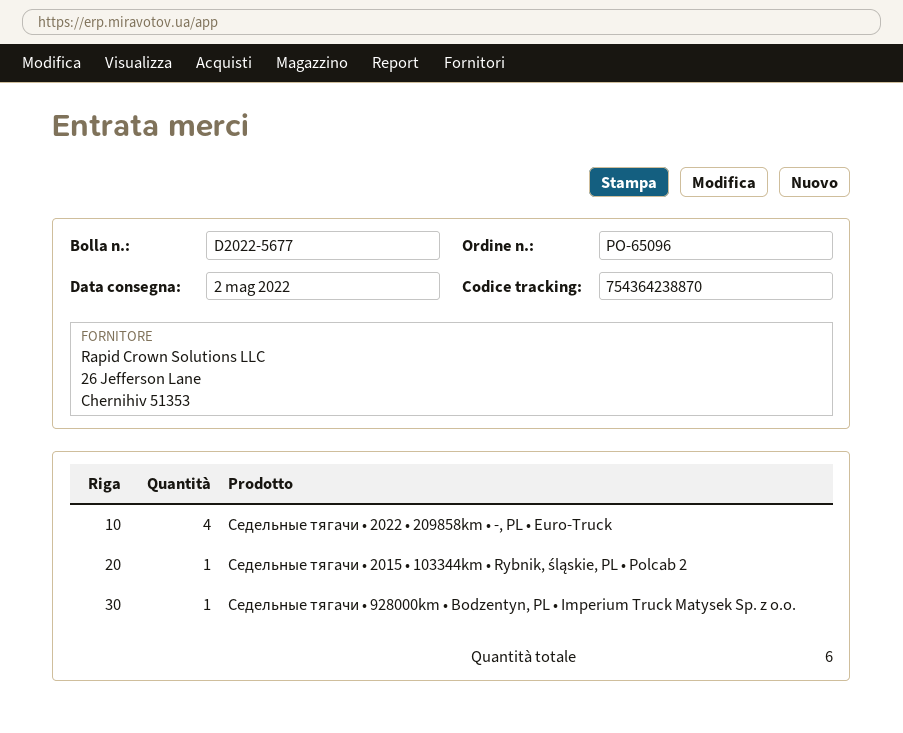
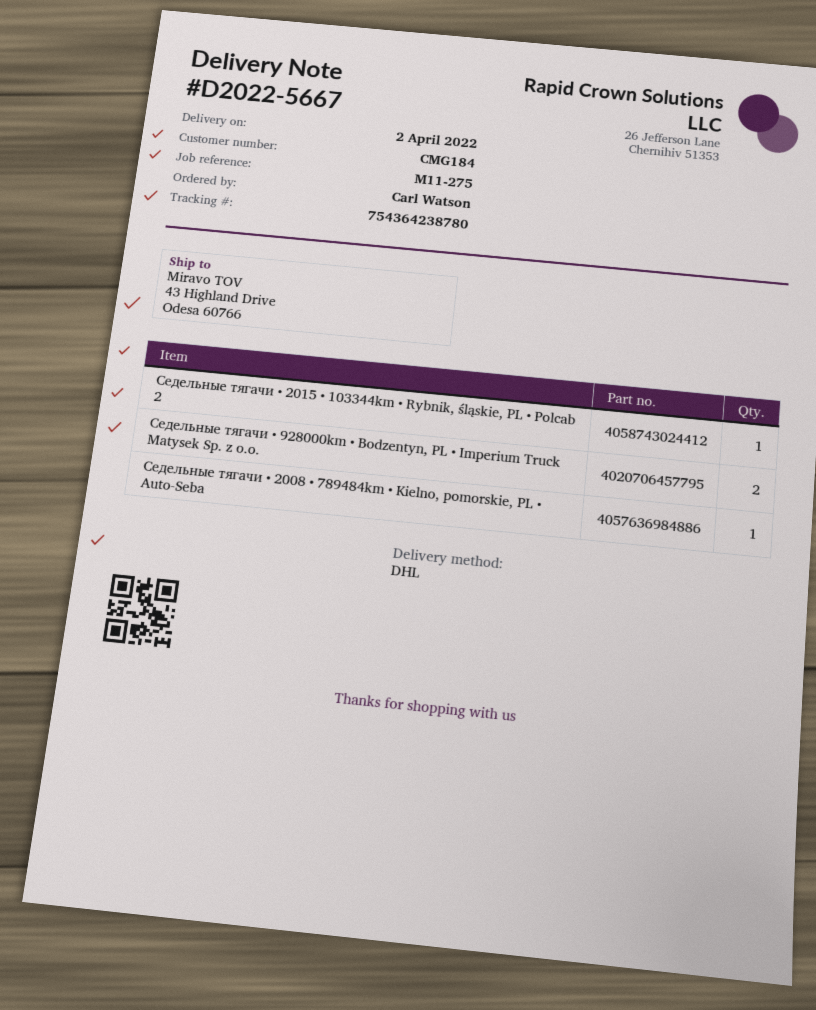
delivery note number: D2022-5677 -> D2022-5667
delivery date: 2022-05-02 -> 2022-04-02
tracking number: 754364238870 -> 754364238780
Седельные тягачи • 2022 • 209858km • -, PL • Euro-Truck: 4 -> none
Седельные тягачи • 928000km • Bodzentyn, PL • Imperium Truck Matysek Sp. z o.o.: 1 -> 2
Седельные тягачи • 2008 • 789484km • Kielno, pomorskie, PL • Auto-Seba: none -> 1

